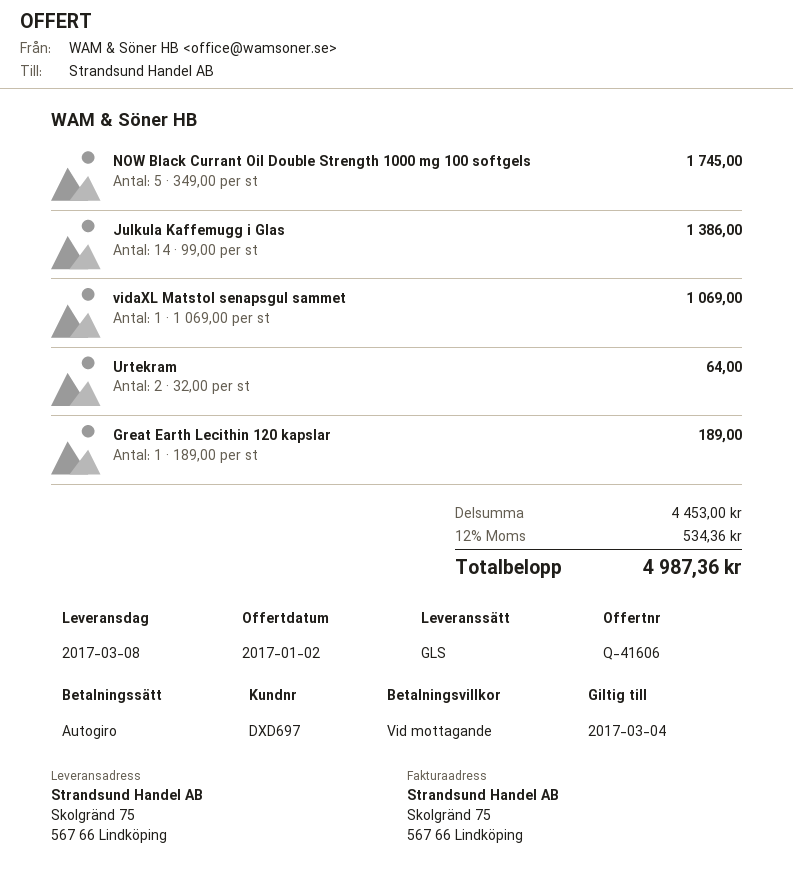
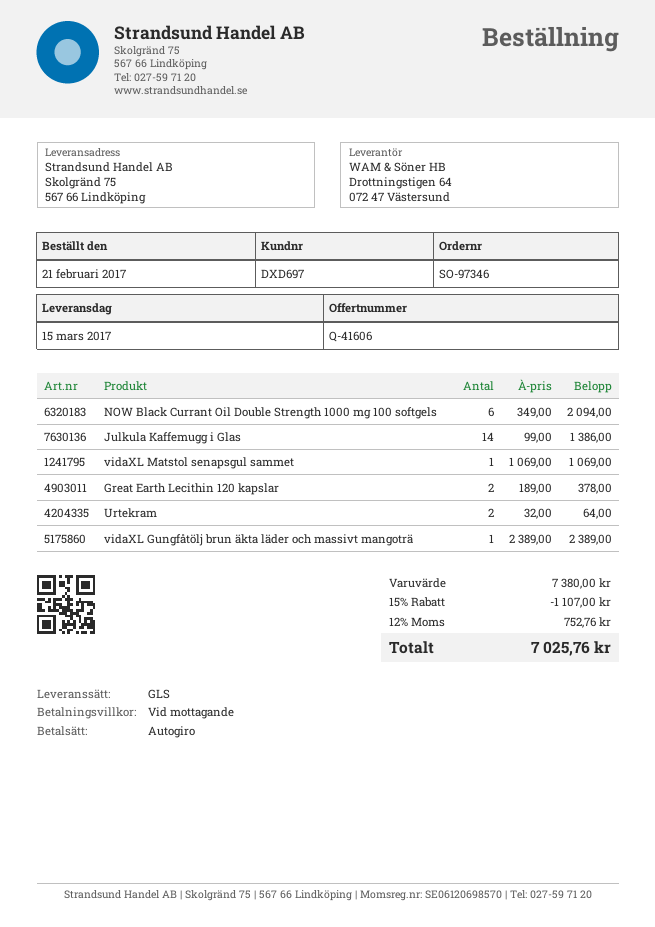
delivery date: 2017-03-08 -> 2017-03-15
NOW Black Currant Oil Double Strength 1000 mg 100 softgels: 5 x 349.00 = 1745.00 -> 6 x 349.00 = 2094.00
Great Earth Lecithin 120 kapslar: 1 x 189.00 = 189.00 -> 2 x 189.00 = 378.00
vidaXL Gungfåtölj brun äkta läder och massivt mangoträ: none -> 1 x 2389.00 = 2389.00
subtotal: 4453.00 -> 7380.00
discount: none -> 15% = 1107.00
tax: 12% = 534.36 -> 12% = 752.76
total: 4987.36 -> 7025.76

